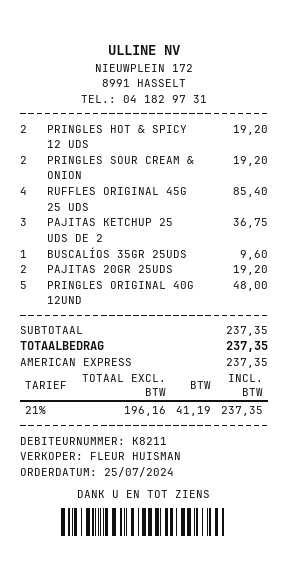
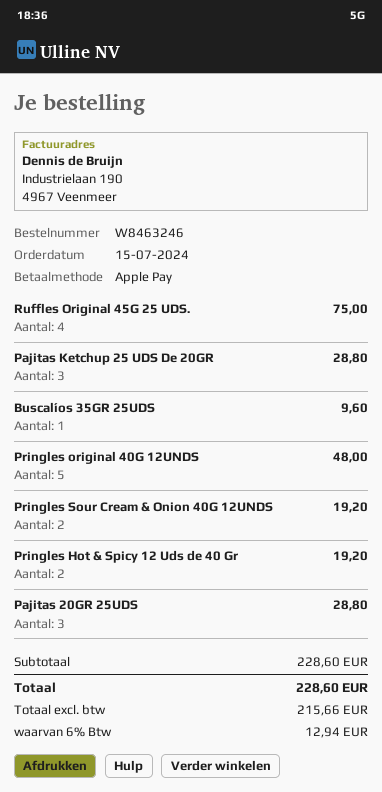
order date: 2024-07-25 -> 2024-07-15
payment method: American Express -> Apple Pay
RUFFLES ORIGINAL 45G 25 UDS: 4 for 85.40 -> 4 for 75.00
PAJITAS KETCHUP 25 UDS DE 2: 3 for 36.75 -> 3 for 28.80
PAJITAS 20GR 25UDS: 2 for 19.20 -> 3 for 28.80
subtotal: 237.35 -> 228.60
net: 196.16 -> 215.66
tax: 21% = 41.19 -> 6% = 12.94
total: 237.35 -> 228.60

